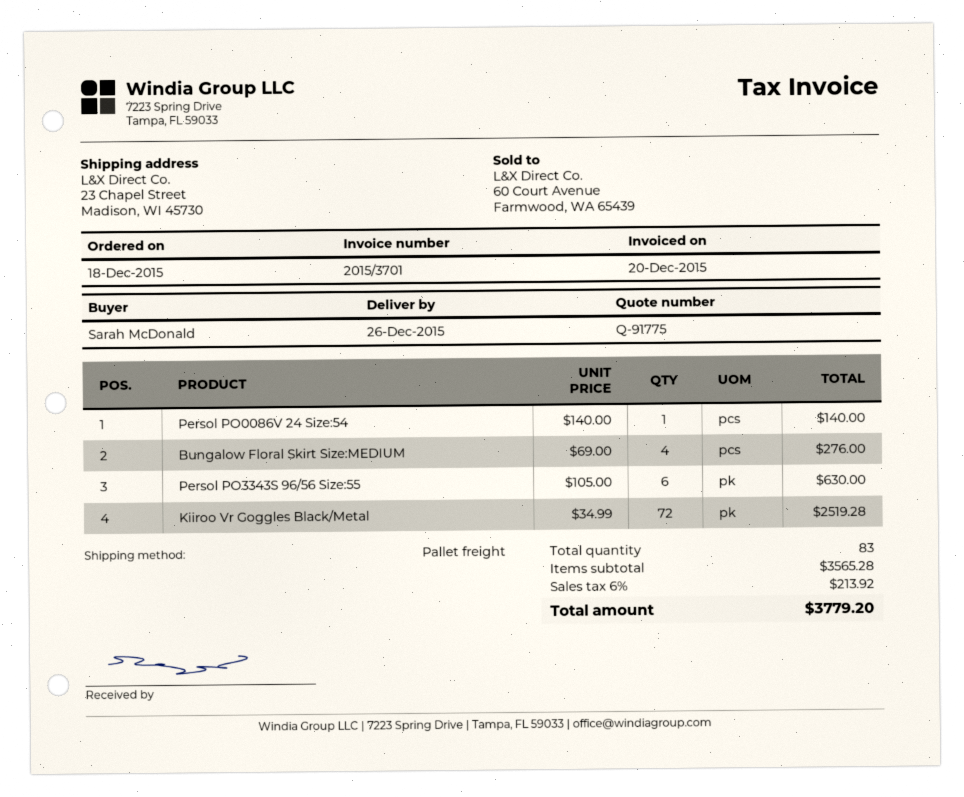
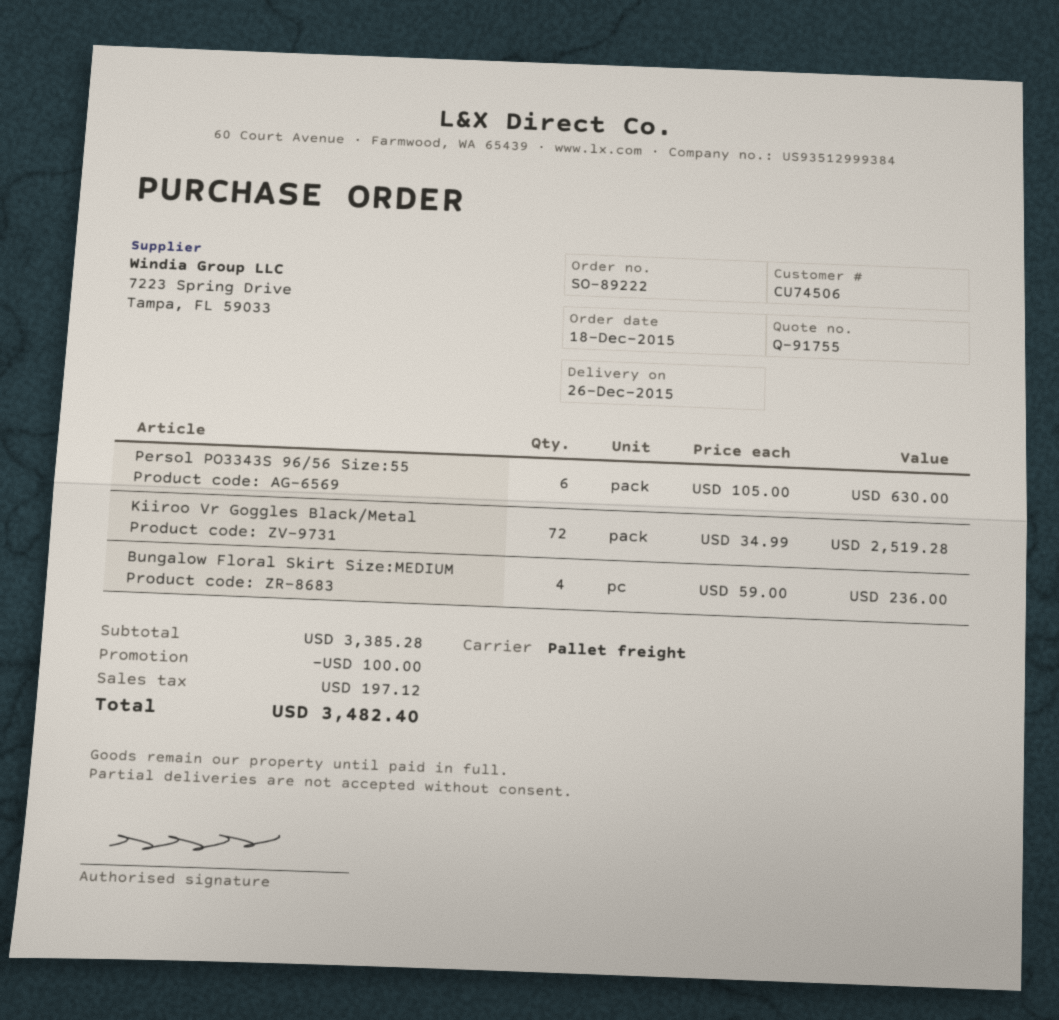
quote number: Q-91775 -> Q-91755
Persol PO0086V 24 Size:54: 1 x 140.00 = 140.00 -> none
Bungalow Floral Skirt Size:MEDIUM: 4 x 69.00 = 276.00 -> 4 x 59.00 = 236.00
subtotal: 3565.28 -> 3385.28
discount: none -> 100.00
tax: 213.92 -> 197.12
total: 3779.20 -> 3482.40

